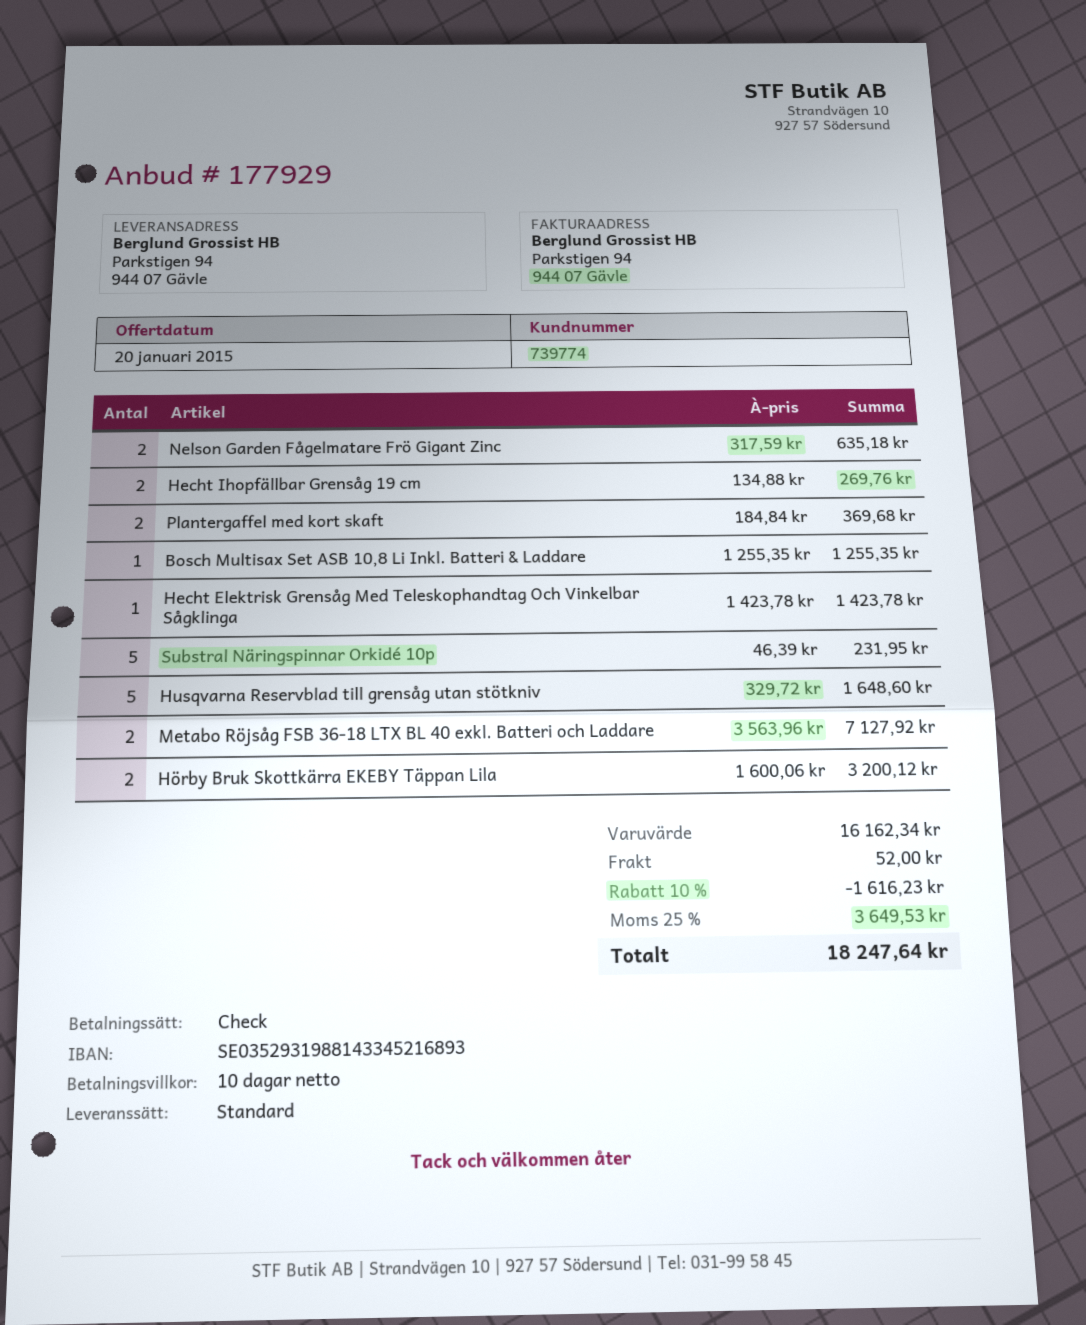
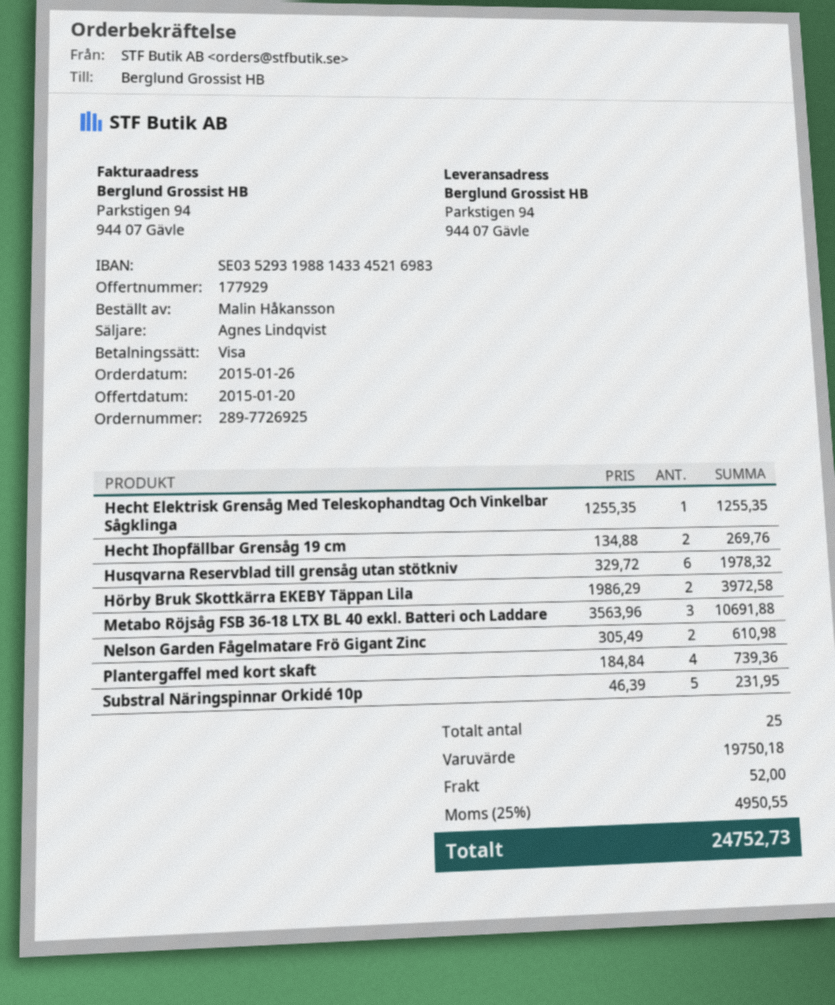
payment method: cheque -> Visa
bank account: SE0352931988143345216893 -> SE0352931988143345216983
Nelson Garden Fågelmatare Frö Gigant Zinc: 2 x 317.59 = 635.18 -> 2 x 305.49 = 610.98
Plantergaffel med kort skaft: 2 x 184.84 = 369.68 -> 4 x 184.84 = 739.36
Bosch Multisax Set ASB 10,8 Li Inkl. Batteri & Laddare: 1 x 1255.35 = 1255.35 -> none
Hecht Elektrisk Grensåg Med Teleskophandtag Och Vinkelbar Sågklinga: 1 x 1423.78 = 1423.78 -> 1 x 1255.35 = 1255.35
Husqvarna Reservblad till grensåg utan stötkniv: 5 x 329.72 = 1648.60 -> 6 x 329.72 = 1978.32
Metabo Röjsåg FSB 36-18 LTX BL 40 exkl. Batteri och Laddare: 2 x 3563.96 = 7127.92 -> 3 x 3563.96 = 10691.88
Hörby Bruk Skottkärra EKEBY Täppan Lila: 2 x 1600.06 = 3200.12 -> 2 x 1986.29 = 3972.58
subtotal: 16162.34 -> 19750.18
discount: 10% = 1616.23 -> none
tax: 25% = 3649.53 -> 25% = 4950.55
total: 18247.64 -> 24752.73

